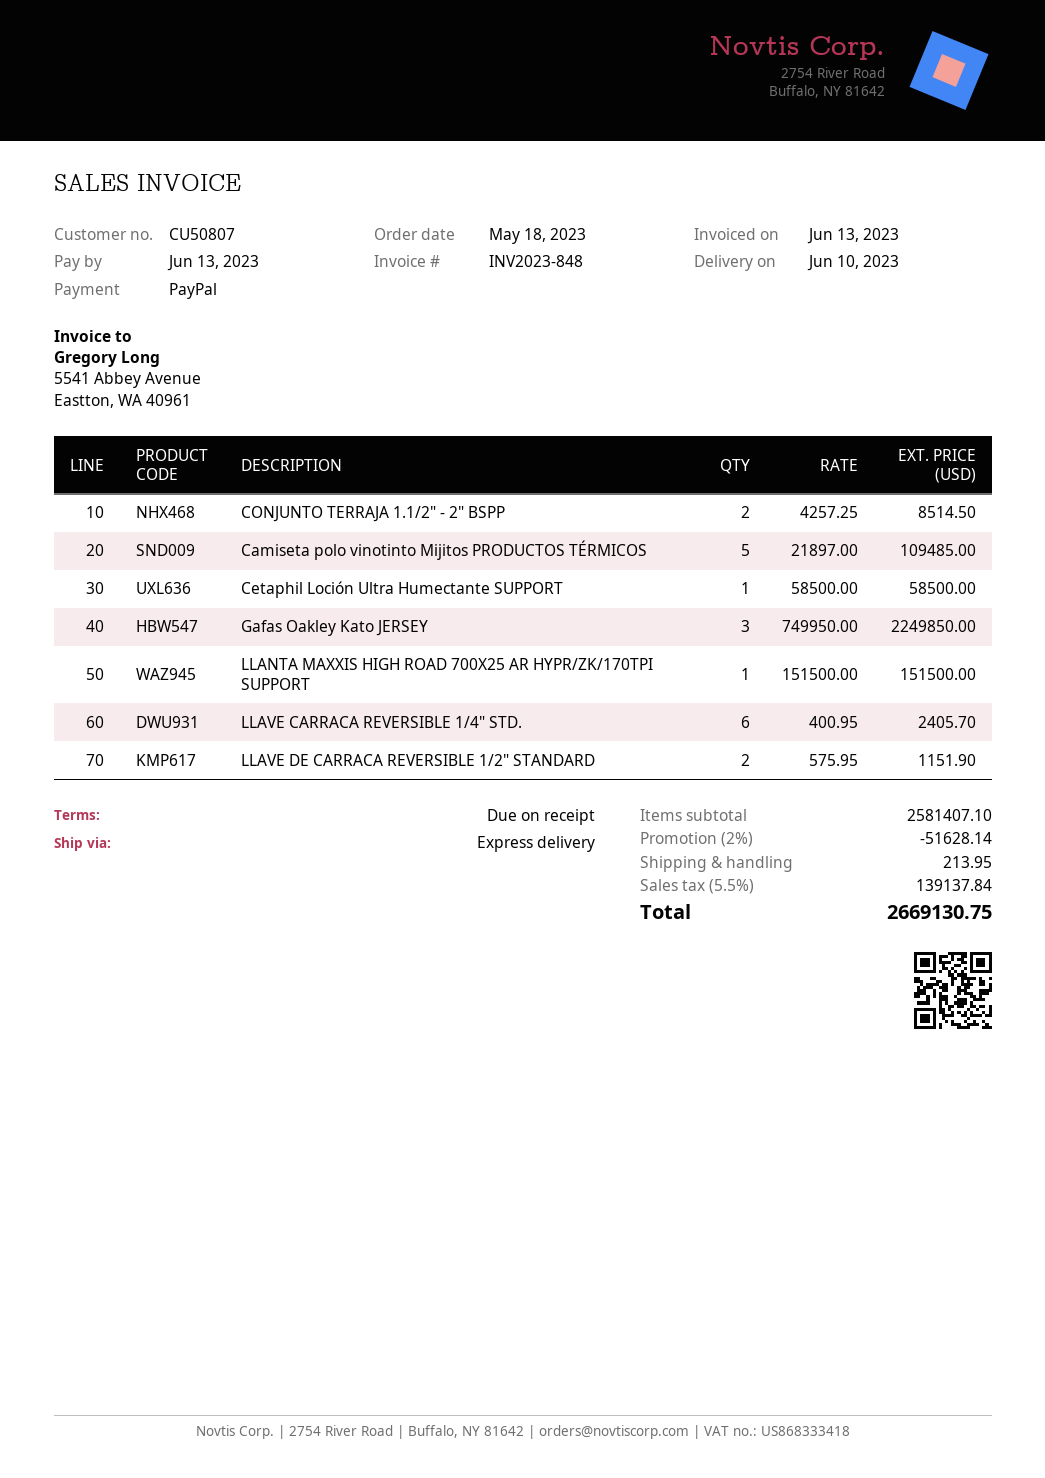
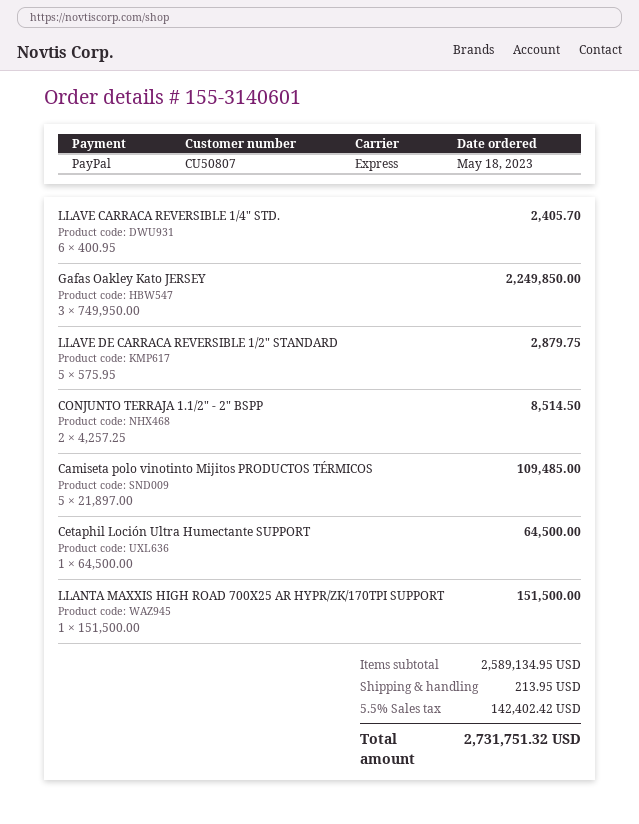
Cetaphil Loción Ultra Humectante SUPPORT: 1 x 58500.00 = 58500.00 -> 1 x 64500.00 = 64500.00
LLAVE DE CARRACA REVERSIBLE 1/2" STANDARD: 2 x 575.95 = 1151.90 -> 5 x 575.95 = 2879.75
subtotal: 2581407.10 -> 2589134.95
discount: 2% = 51628.14 -> none
tax: 5.5% = 139137.84 -> 5.5% = 142402.42
total: 2669130.75 -> 2731751.32

